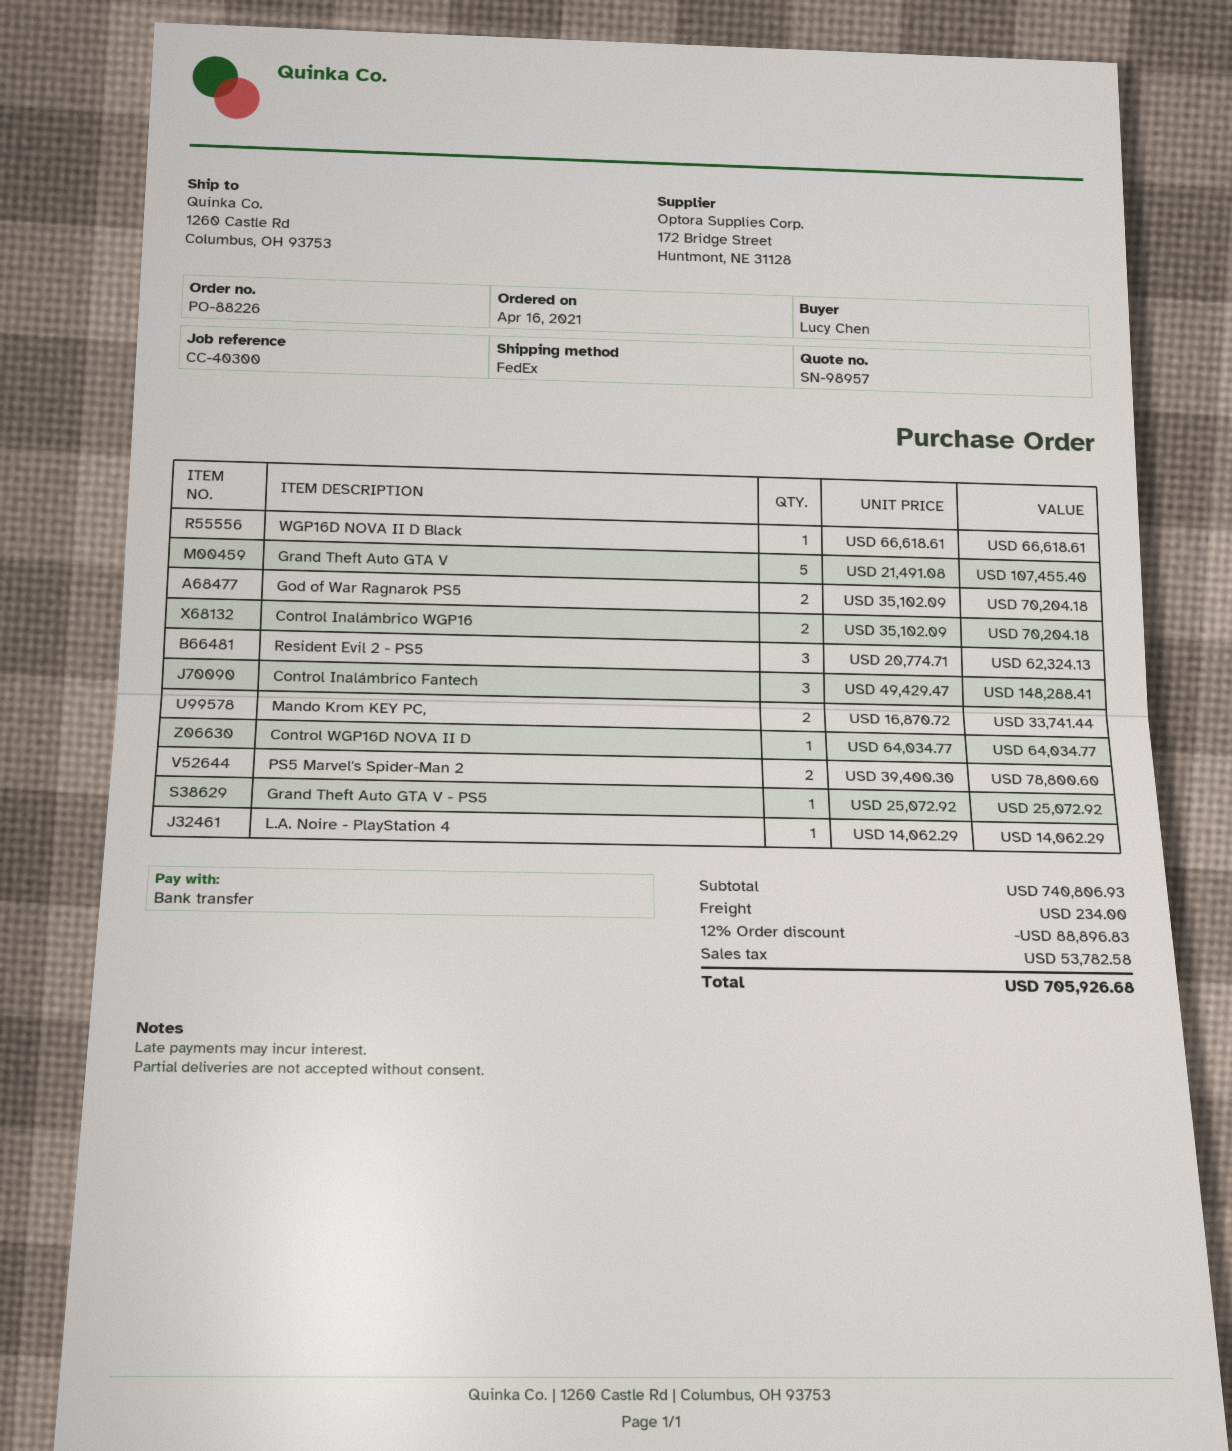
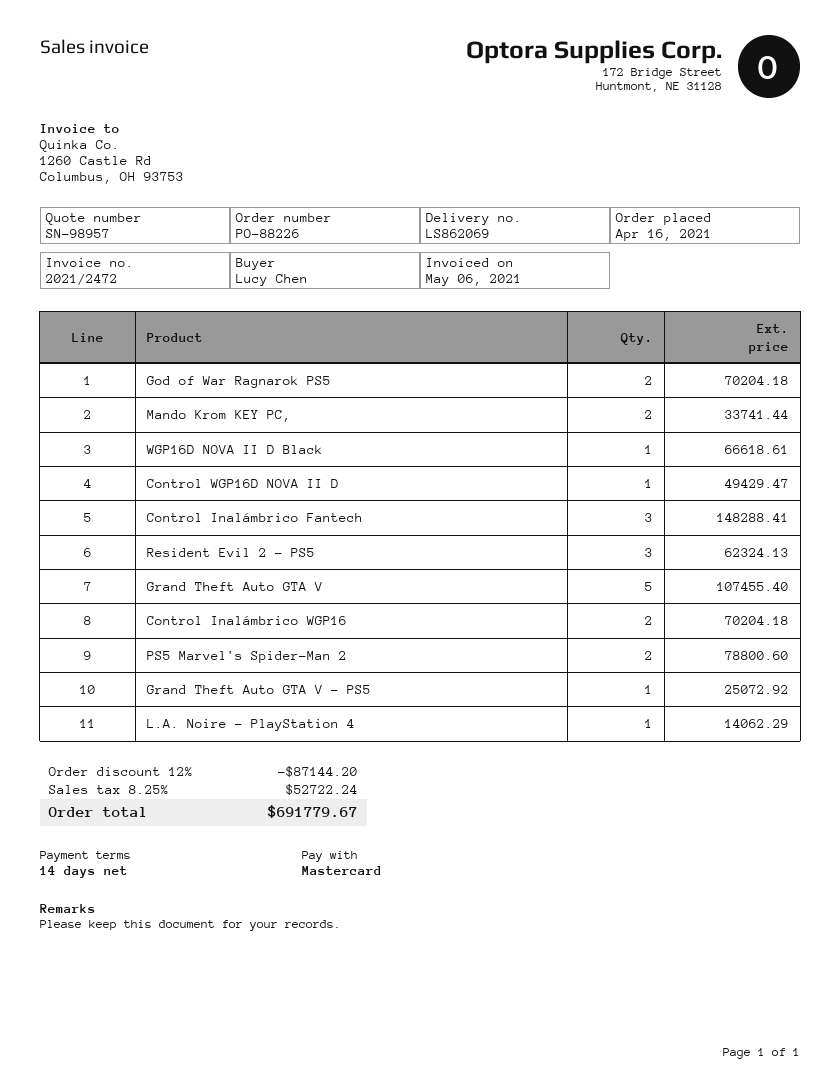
payment method: bank transfer -> Mastercard
Control WGP16D NOVA II D: 1 for 64034.77 -> 1 for 49429.47
discount: 12% = 88896.83 -> 12% = 87144.20
shipping: 234.00 -> none
tax: 53782.58 -> 52722.24
total: 705926.68 -> 691779.67

